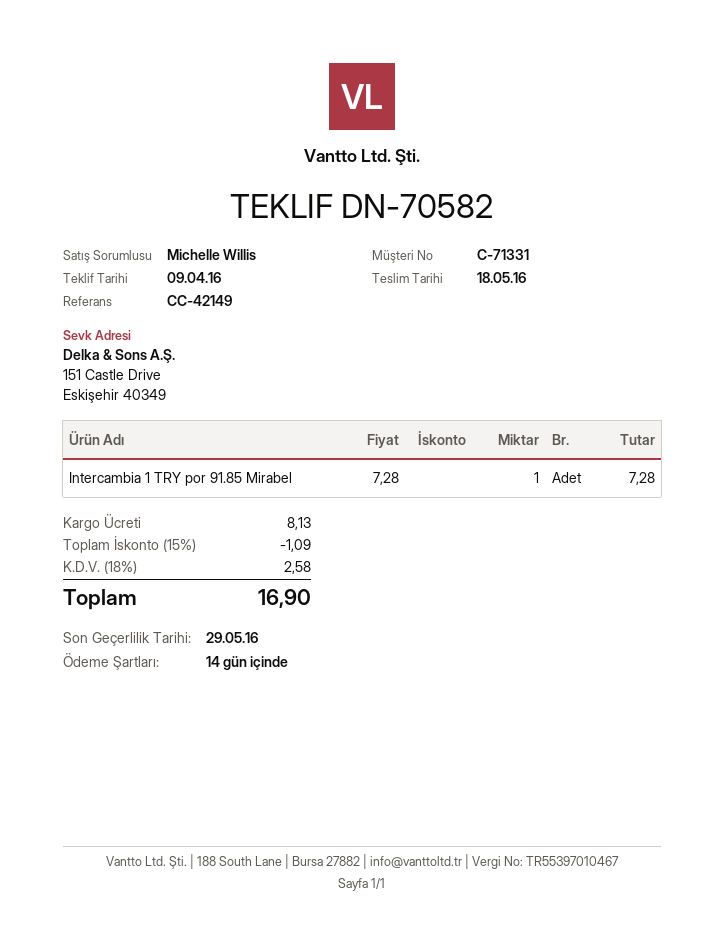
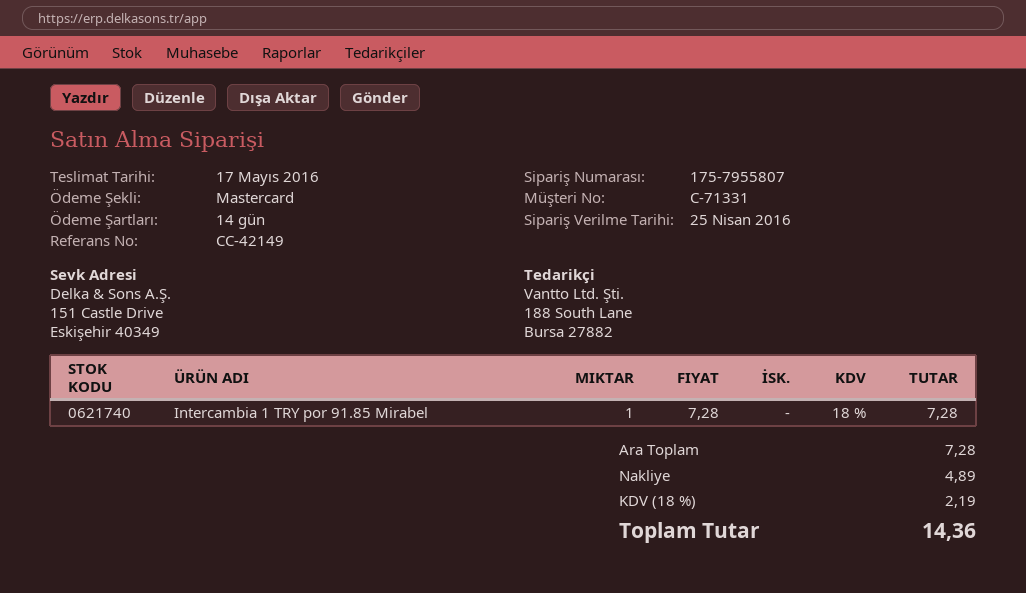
delivery date: 2016-05-18 -> 2016-05-17
discount: 15% = 1.09 -> none
shipping: 8.13 -> 4.89
tax: 18% = 2.58 -> 18% = 2.19
total: 16.90 -> 14.36

